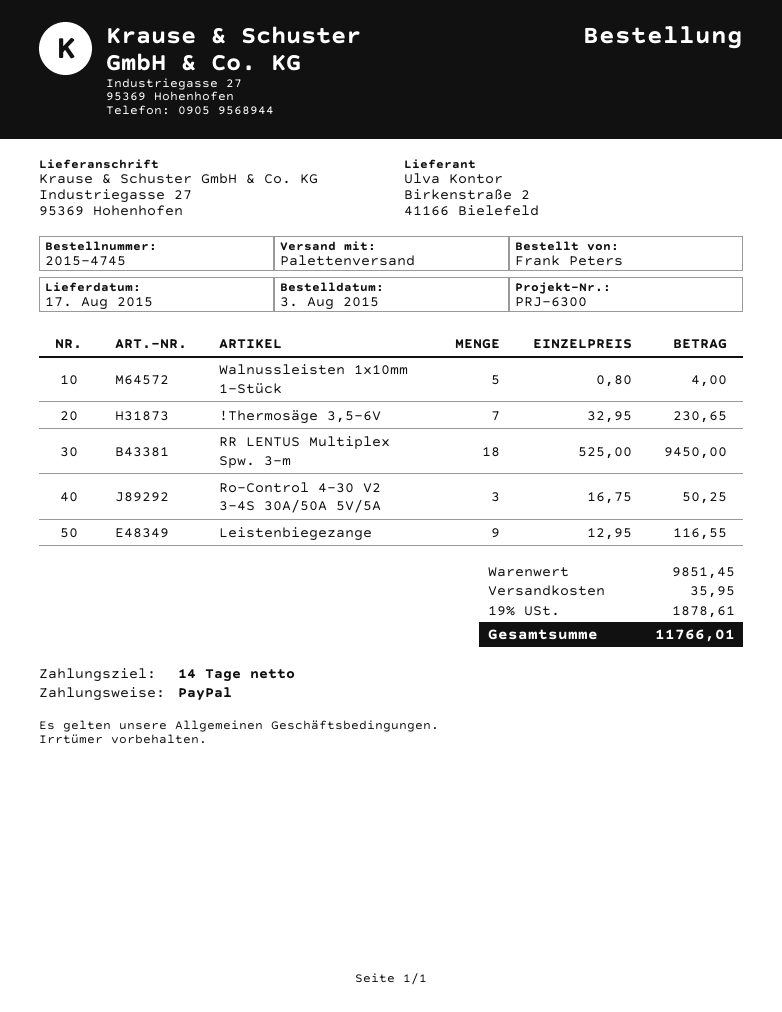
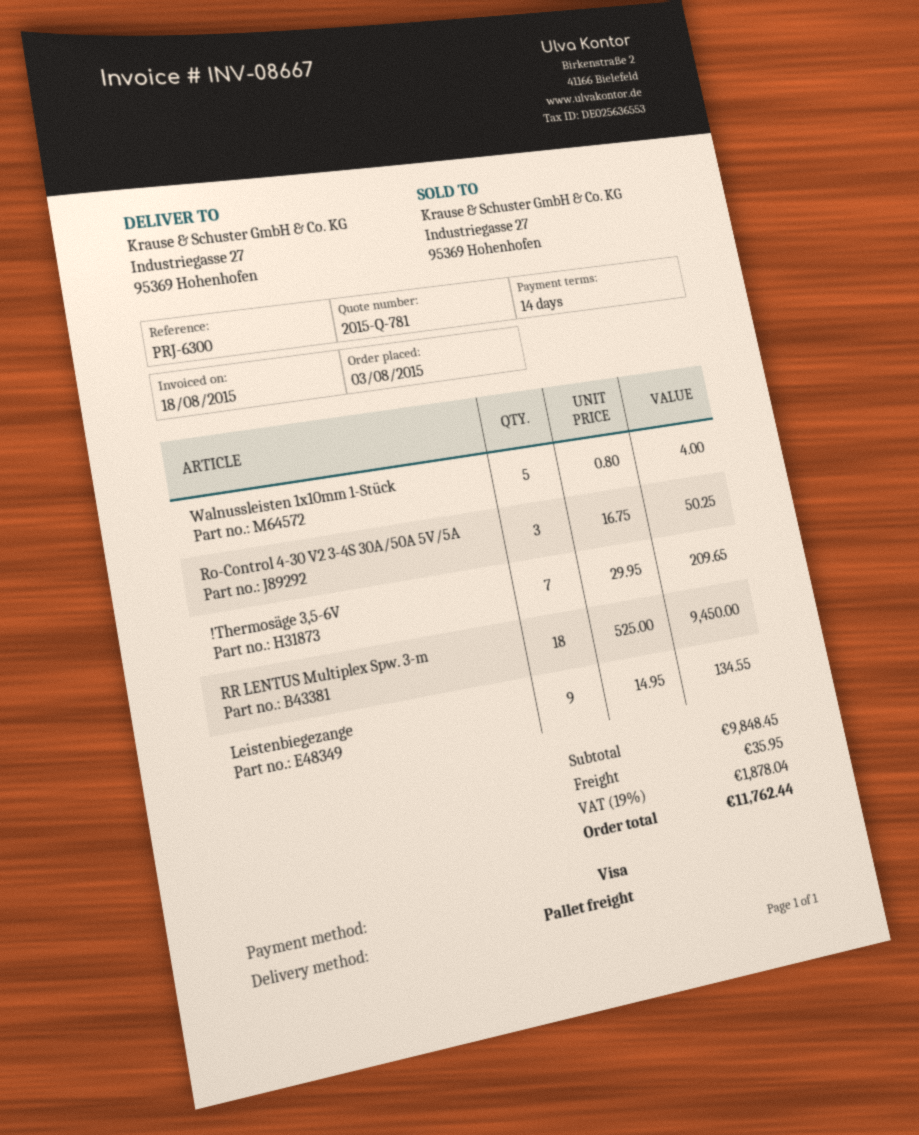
payment method: PayPal -> Visa
!Thermosäge 3,5-6V: 7 x 32.95 = 230.65 -> 7 x 29.95 = 209.65
Leistenbiegezange: 9 x 12.95 = 116.55 -> 9 x 14.95 = 134.55
subtotal: 9851.45 -> 9848.45
tax: 19% = 1878.61 -> 19% = 1878.04
total: 11766.01 -> 11762.44

